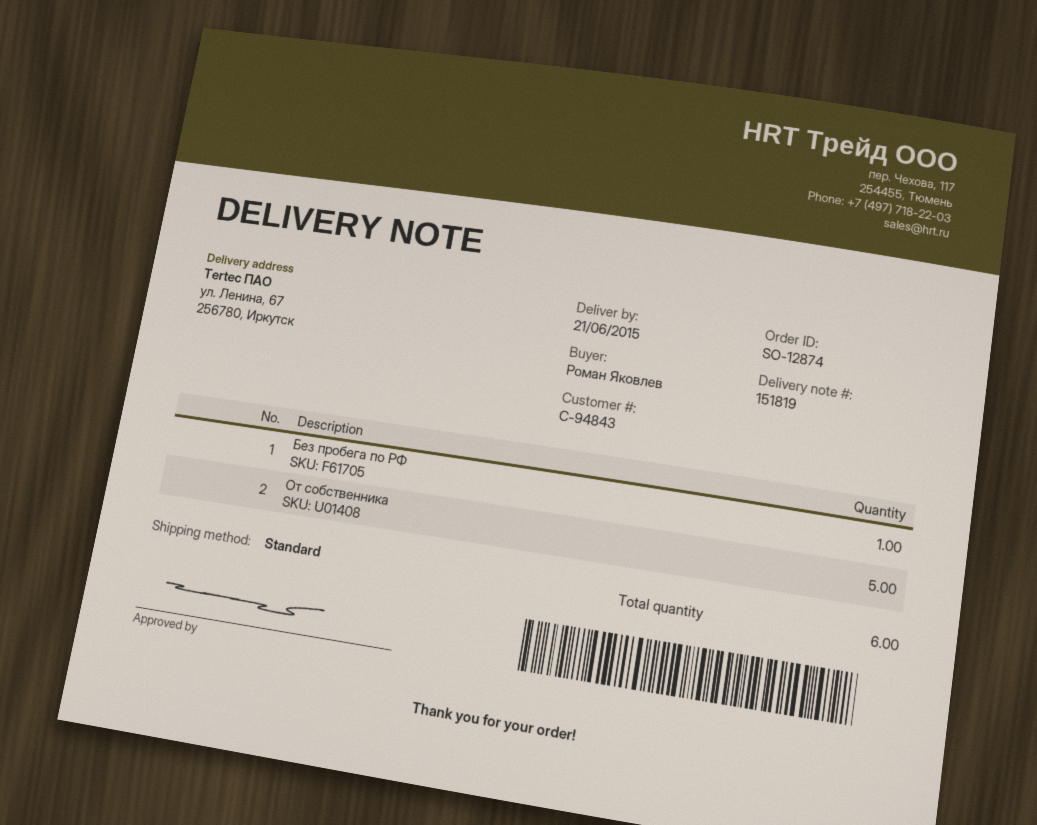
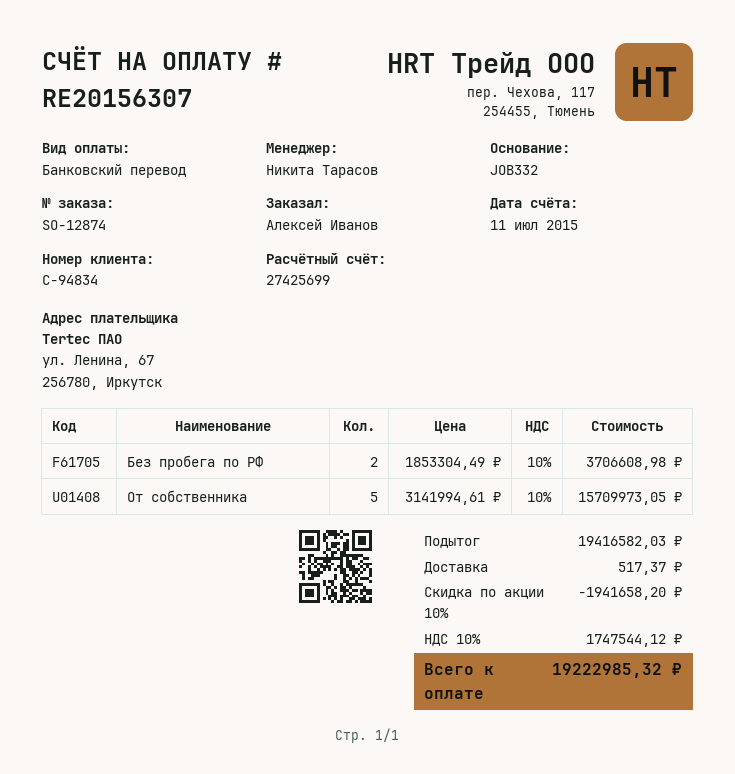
customer number: C-94843 -> C-94834
ordered by: Роман Яковлев -> Алексей Иванов
Без пробега по РФ: 1 -> 2

